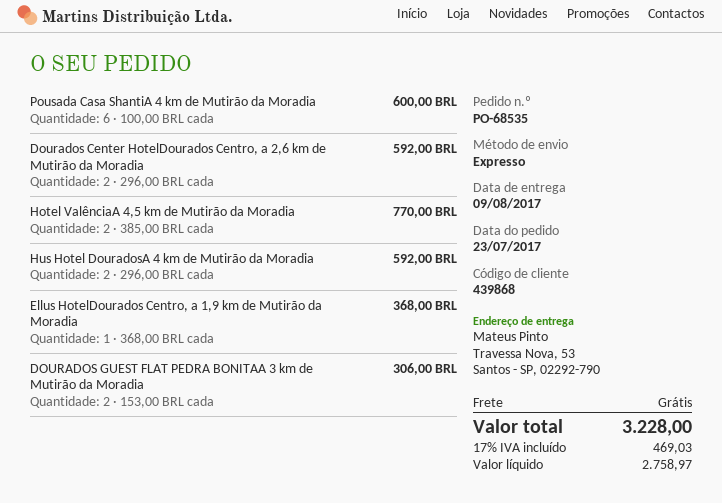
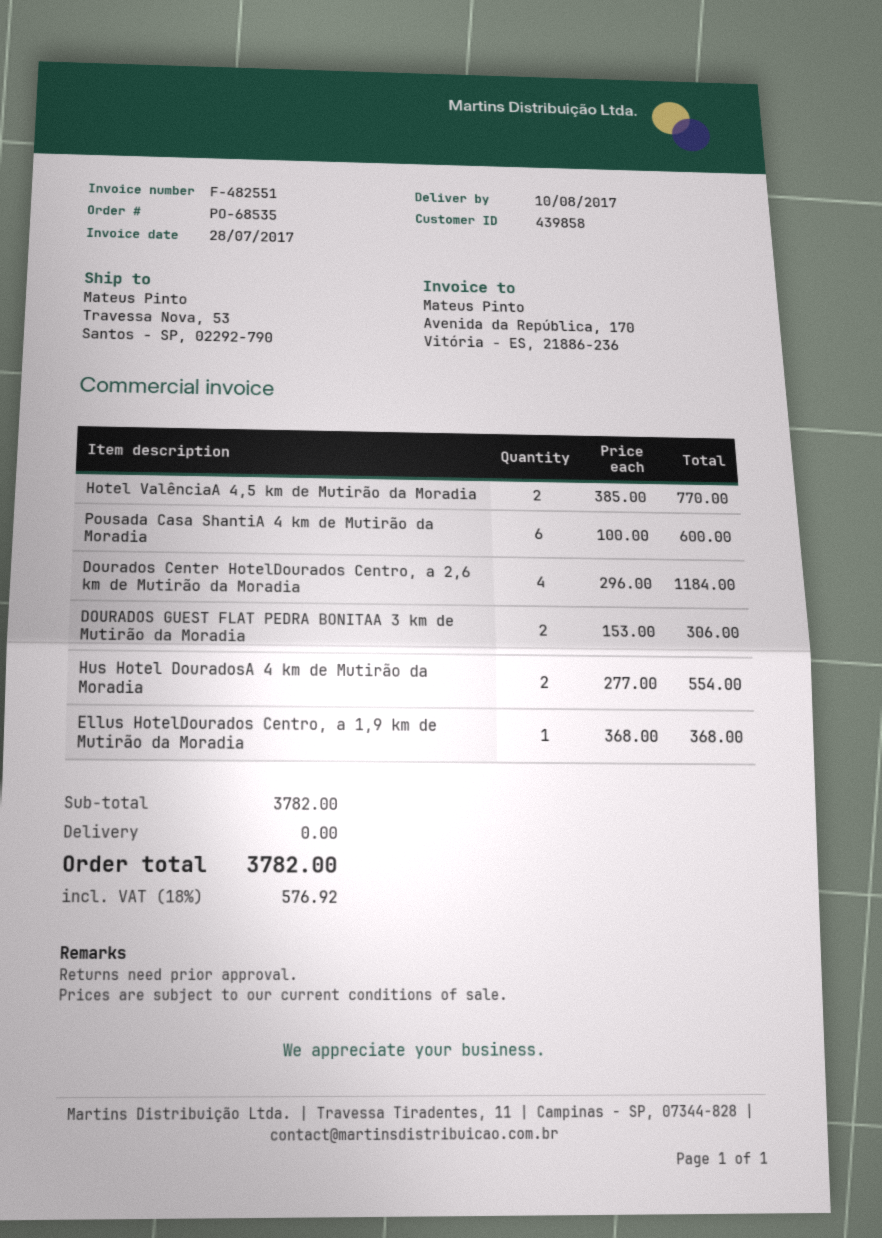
delivery date: 2017-08-09 -> 2017-08-10
customer number: 439868 -> 439858
Dourados Center HotelDourados Centro, a 2,6 km de Mutirão da Moradia: 2 x 296.00 = 592.00 -> 4 x 296.00 = 1184.00
Hus Hotel DouradosA 4 km de Mutirão da Moradia: 2 x 296.00 = 592.00 -> 2 x 277.00 = 554.00
tax: 17% = 469.03 -> 18% = 576.92
total: 3228.00 -> 3782.00

